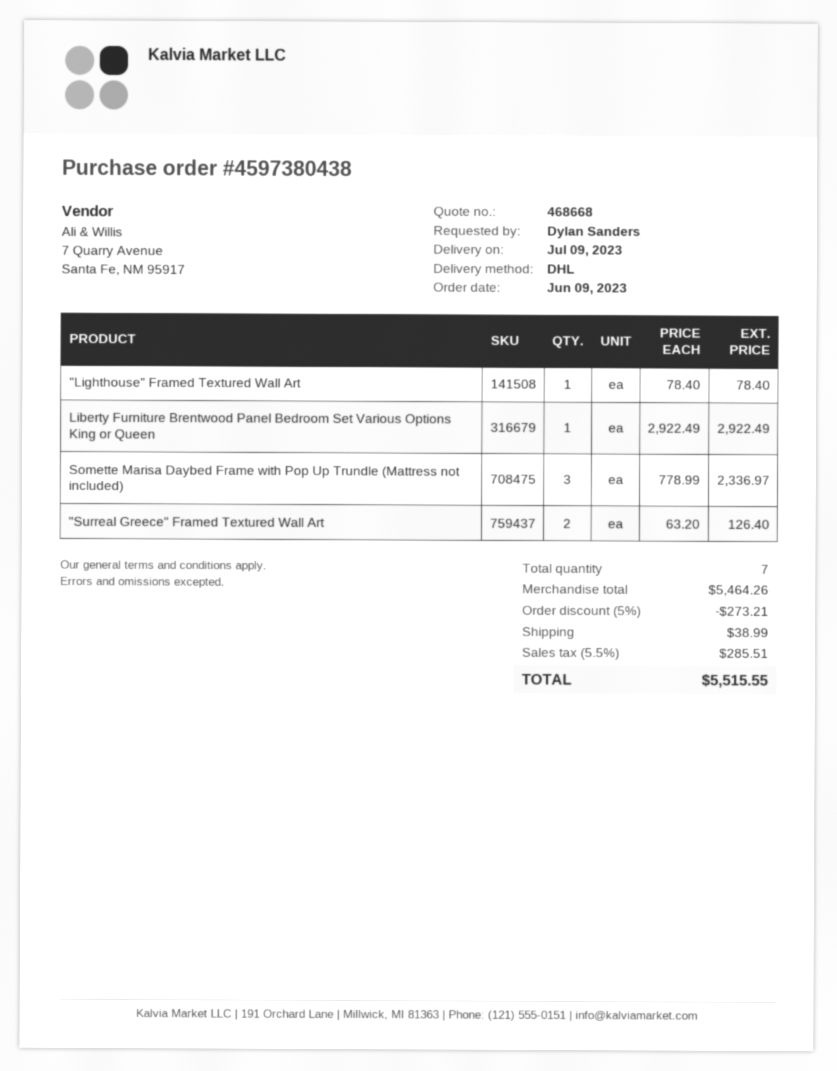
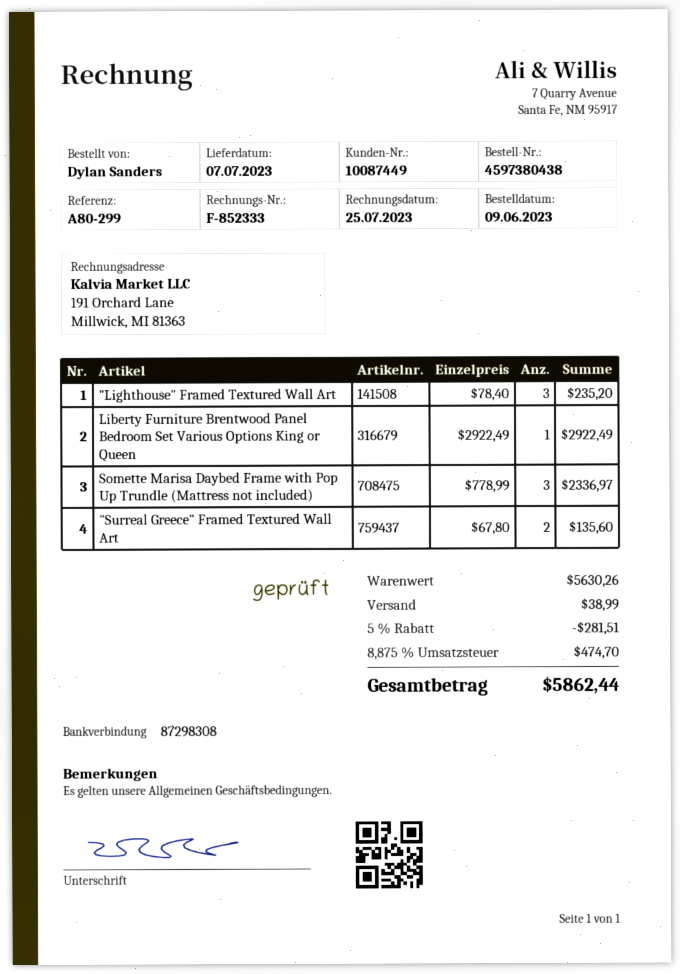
delivery date: 2023-07-09 -> 2023-07-07
"Lighthouse" Framed Textured Wall Art: 1 x 78.40 = 78.40 -> 3 x 78.40 = 235.20
"Surreal Greece" Framed Textured Wall Art: 2 x 63.20 = 126.40 -> 2 x 67.80 = 135.60
subtotal: 5464.26 -> 5630.26
discount: 5% = 273.21 -> 5% = 281.51
tax: 5.5% = 285.51 -> 8.875% = 474.70
total: 5515.55 -> 5862.44

